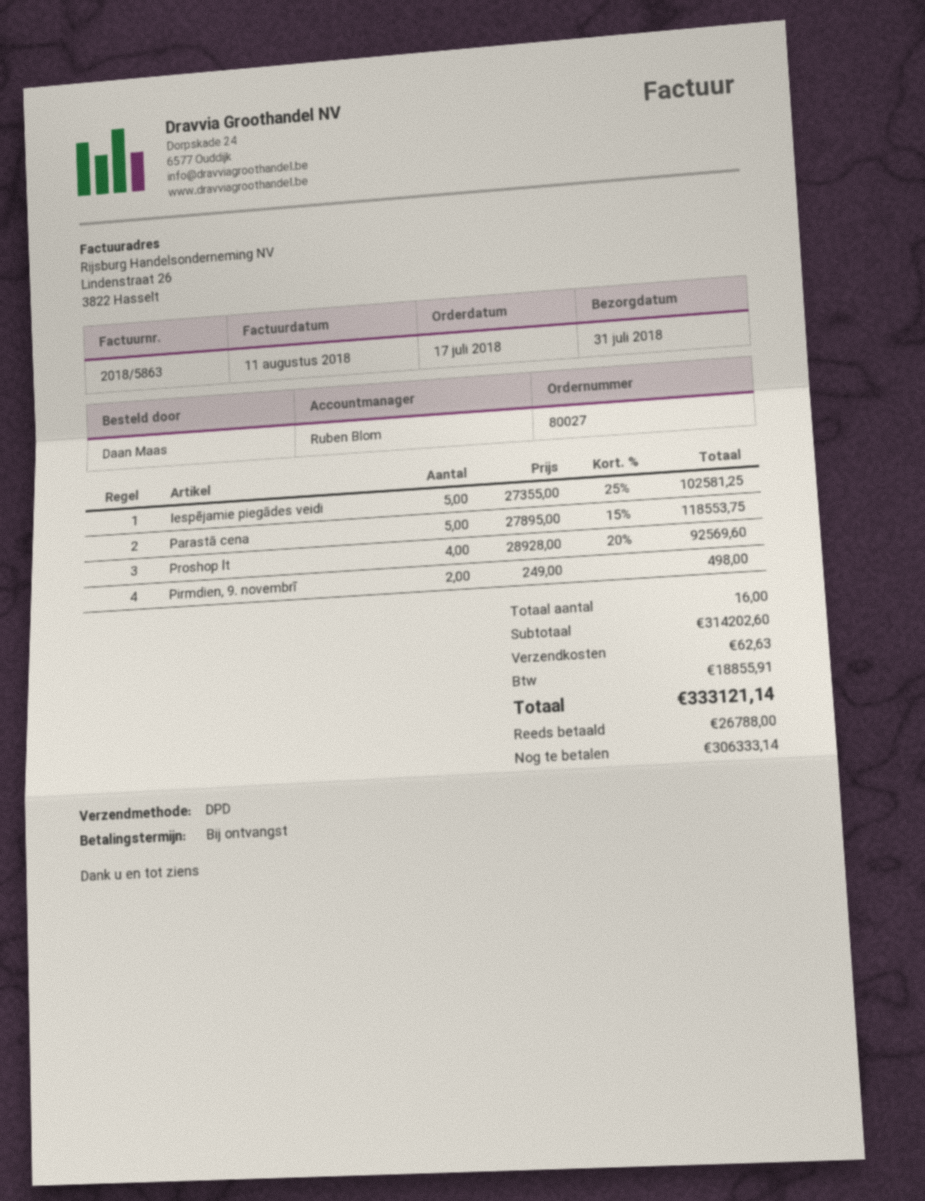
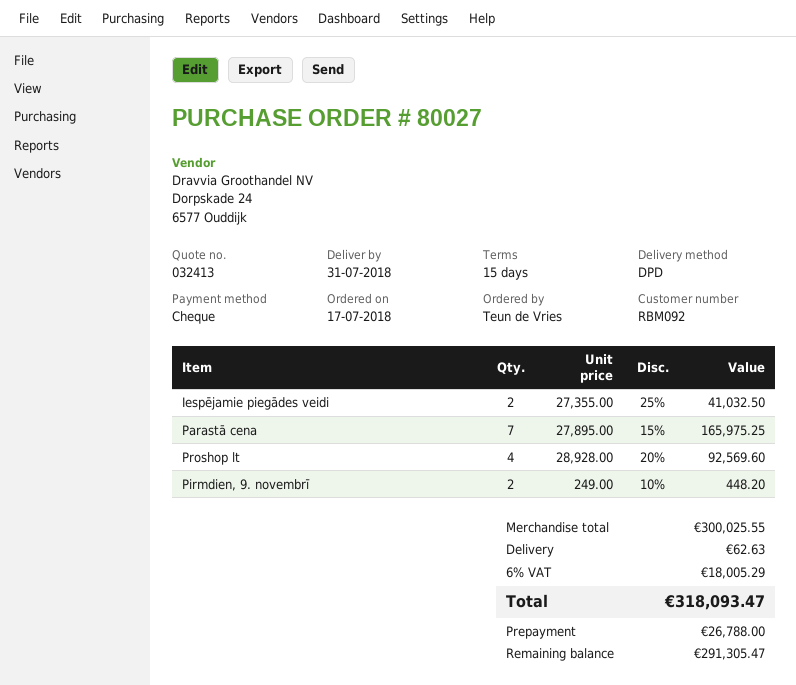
payment terms: on receipt -> 15 days
ordered by: Daan Maas -> Teun de Vries
Iespējamie piegādes veidi: 5 x 27355.00 - 25% = 102581.25 -> 2 x 27355.00 - 25% = 41032.50
Parastā cena: 5 x 27895.00 - 15% = 118553.75 -> 7 x 27895.00 - 15% = 165975.25
Pirmdien, 9. novembrī: 2 x 249.00 = 498.00 -> 2 x 249.00 - 10% = 448.20
subtotal: 314202.60 -> 300025.55
tax: 18855.91 -> 18005.29
total: 333121.14 -> 318093.47
balance: 306333.14 -> 291305.47

